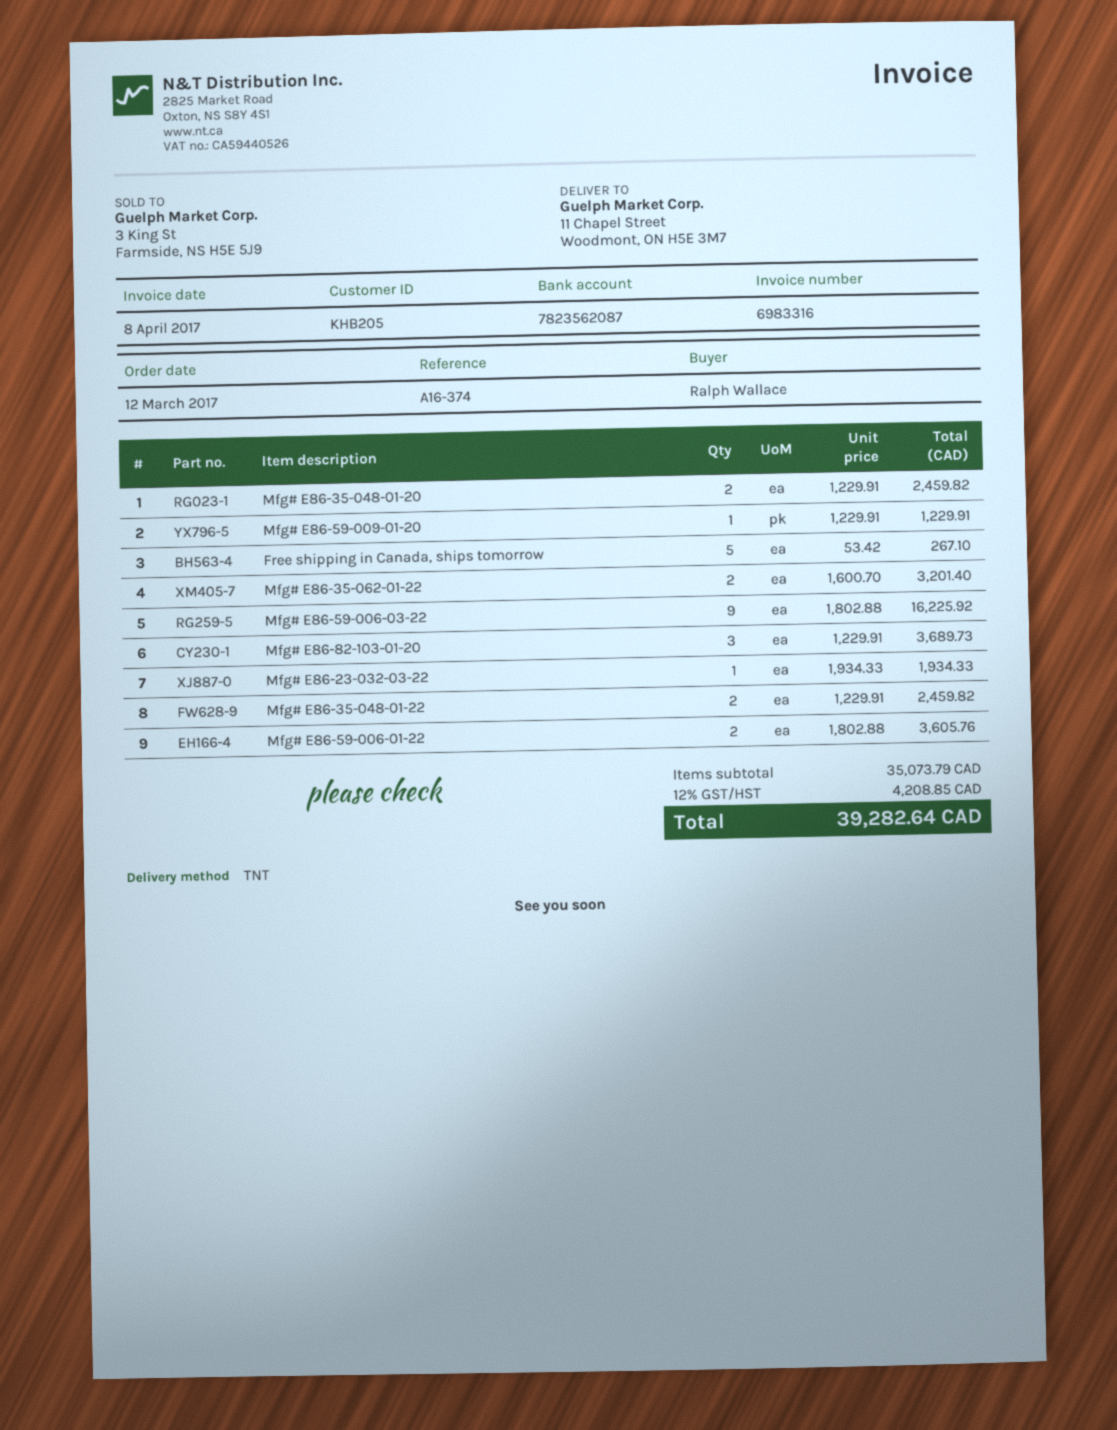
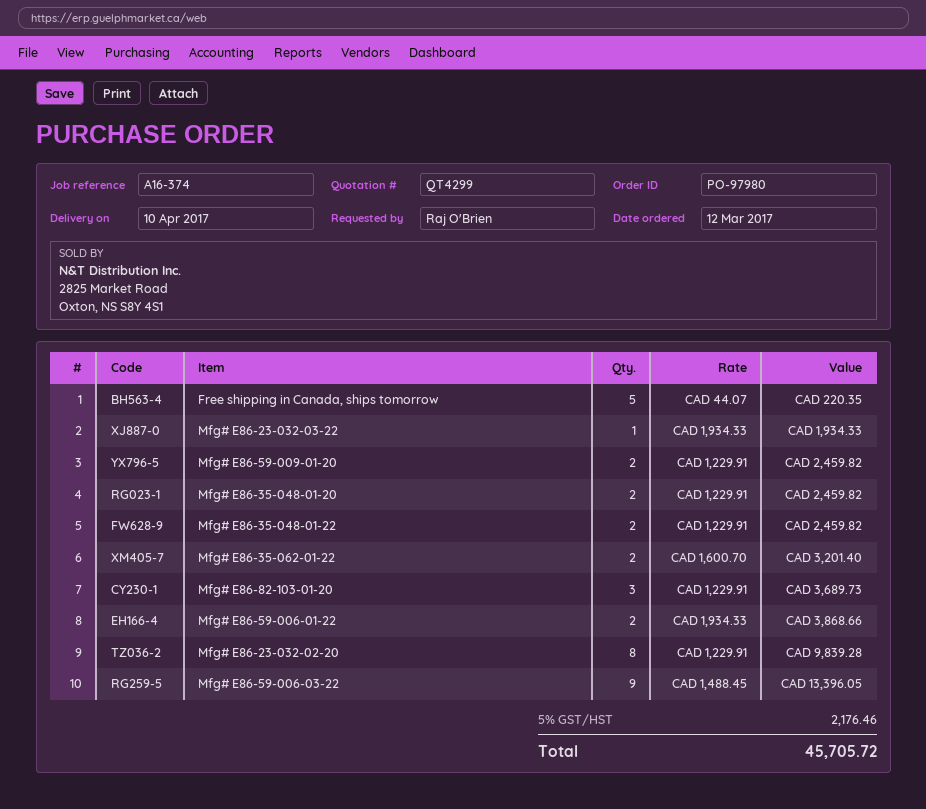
ordered by: Ralph Wallace -> Raj O'Brien
Mfg# E86-59-009-01-20: 1 x 1229.91 = 1229.91 -> 2 x 1229.91 = 2459.82
Free shipping in Canada, ships tomorrow: 5 x 53.42 = 267.10 -> 5 x 44.07 = 220.35
Mfg# E86-59-006-03-22: 9 x 1802.88 = 16225.92 -> 9 x 1488.45 = 13396.05
Mfg# E86-59-006-01-22: 2 x 1802.88 = 3605.76 -> 2 x 1934.33 = 3868.66
Mfg# E86-23-032-02-20: none -> 8 x 1229.91 = 9839.28
tax: 12% = 4208.85 -> 5% = 2176.46
total: 39282.64 -> 45705.72

